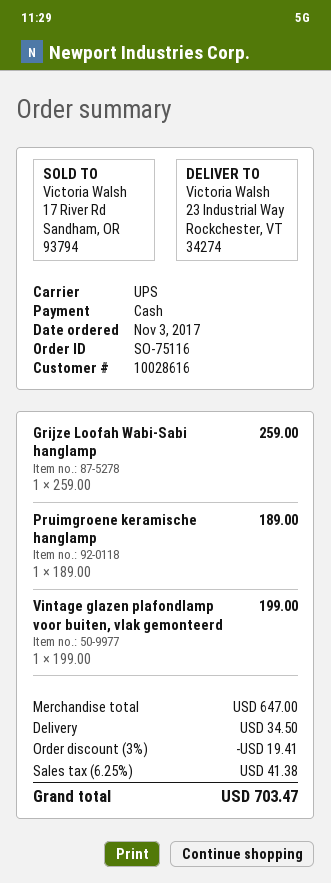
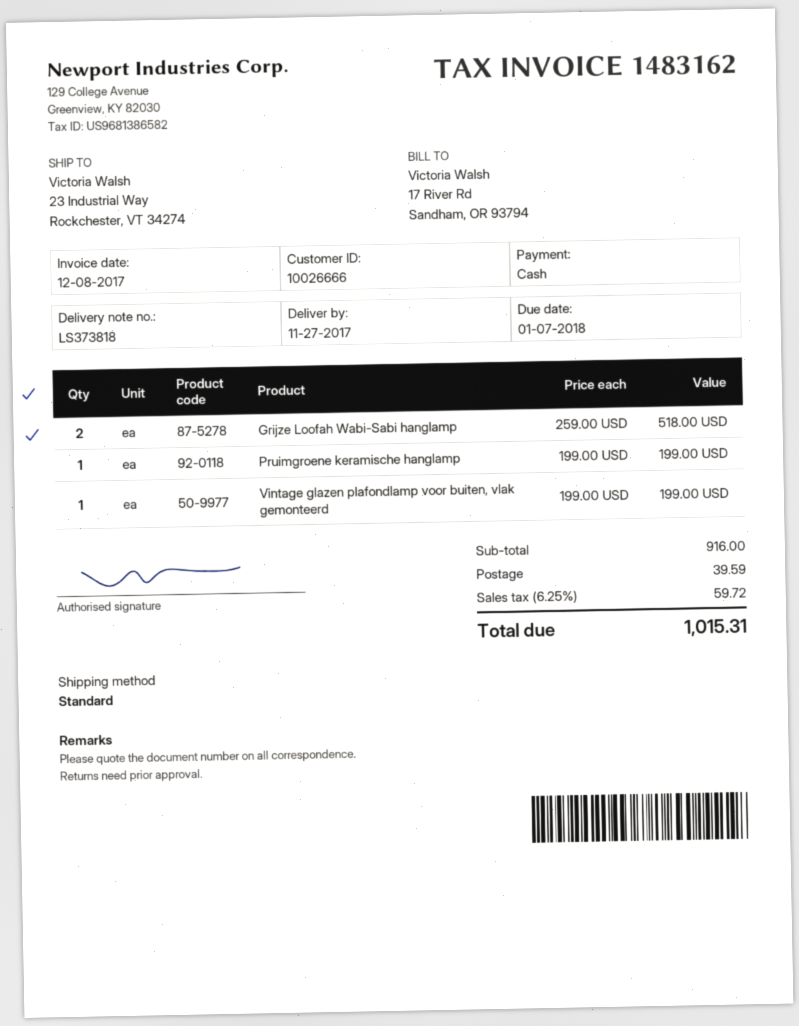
customer number: 10028616 -> 10026666
shipping method: UPS -> standard
Grijze Loofah Wabi-Sabi hanglamp: 1 x 259.00 = 259.00 -> 2 x 259.00 = 518.00
Pruimgroene keramische hanglamp: 1 x 189.00 = 189.00 -> 1 x 199.00 = 199.00
subtotal: 647.00 -> 916.00
discount: 3% = 19.41 -> none
shipping: 34.50 -> 39.59
tax: 6.25% = 41.38 -> 6.25% = 59.72
total: 703.47 -> 1015.31

